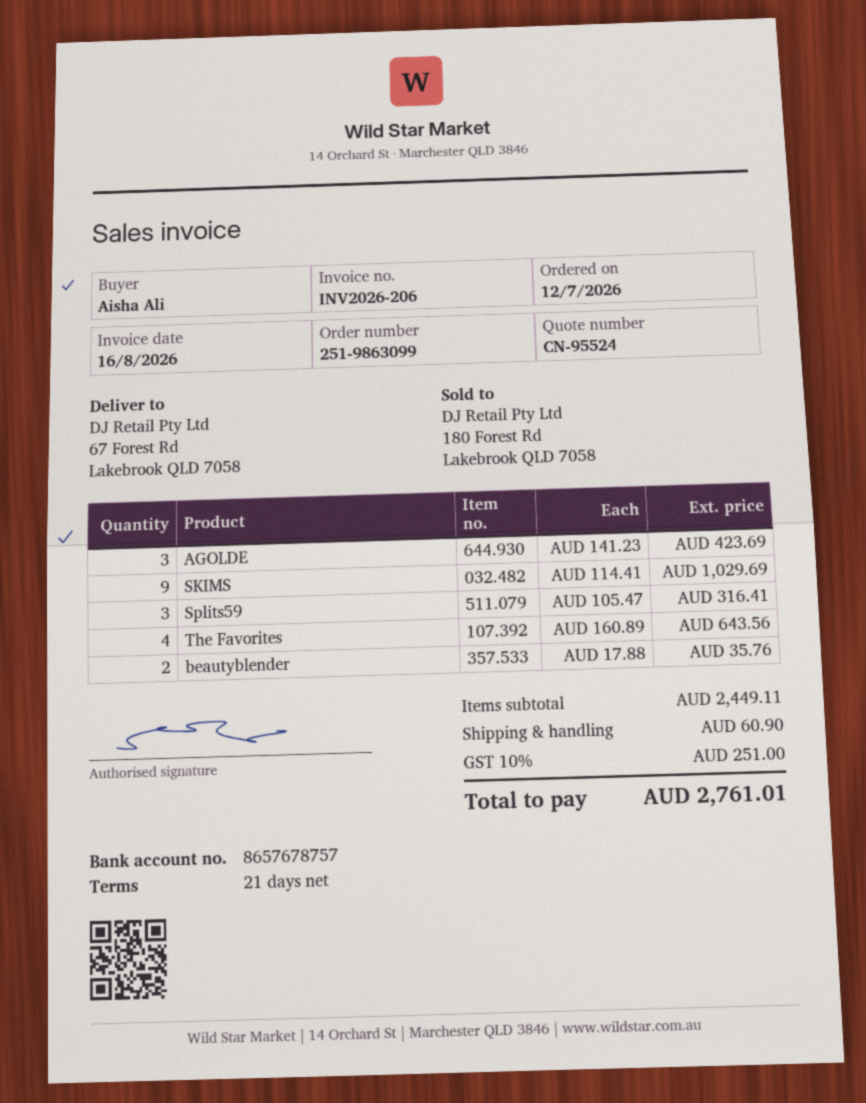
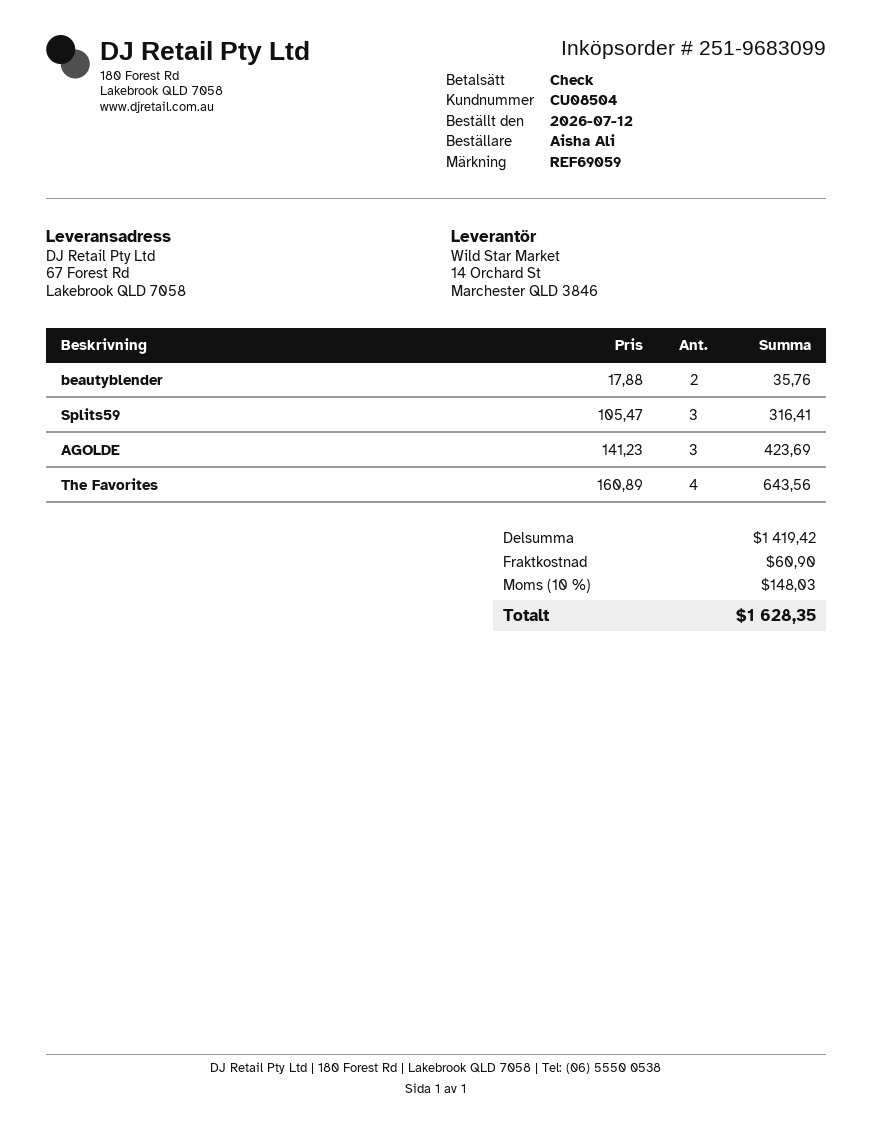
order number: 251-9863099 -> 251-9683099
SKIMS: 9 x 114.41 = 1029.69 -> none
subtotal: 2449.11 -> 1419.42
tax: 10% = 251.00 -> 10% = 148.03
total: 2761.01 -> 1628.35

